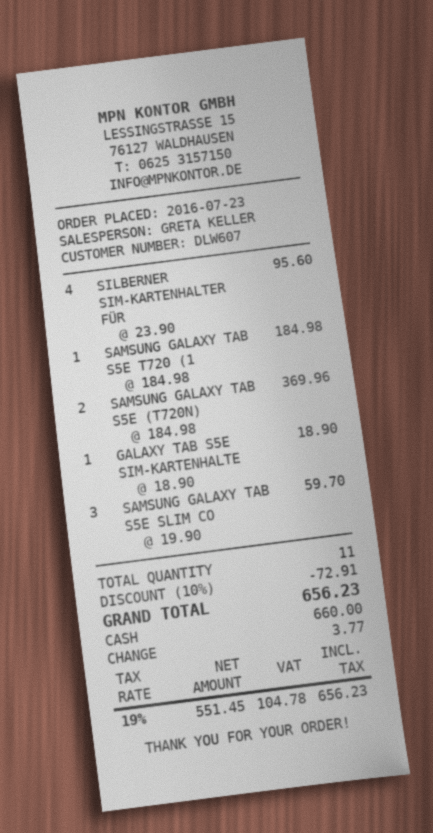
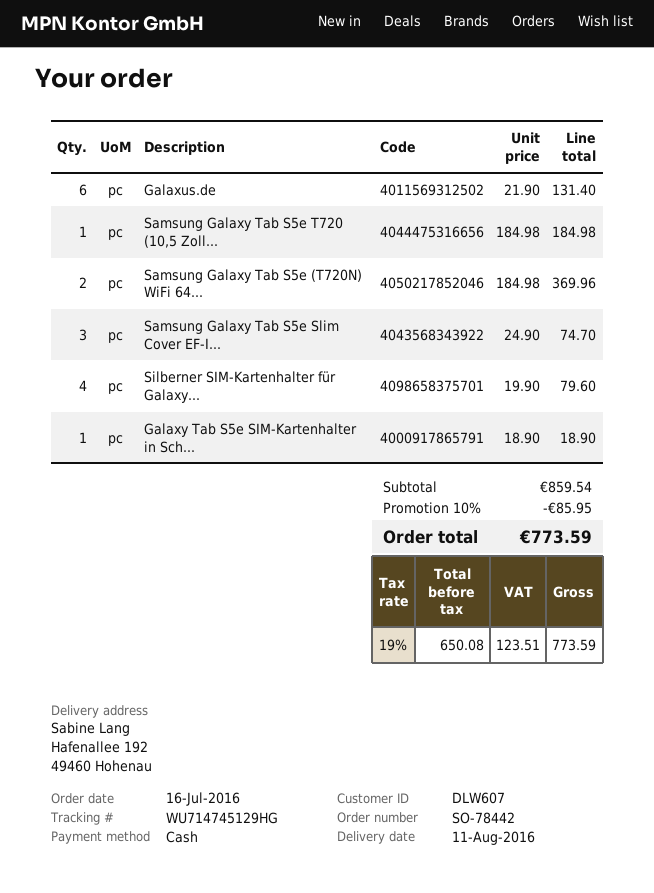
order date: 2016-07-23 -> 2016-07-16
SILBERNER SIM-KARTENHALTER FÜR: 4 x 23.90 = 95.60 -> 4 x 19.90 = 79.60
SAMSUNG GALAXY TAB S5E SLIM CO: 3 x 19.90 = 59.70 -> 3 x 24.90 = 74.70
Galaxus.de: none -> 6 x 21.90 = 131.40
discount: 10% = 72.91 -> 10% = 85.95
net: 551.45 -> 650.08
tax: 19% = 104.78 -> 19% = 123.51
total: 656.23 -> 773.59

